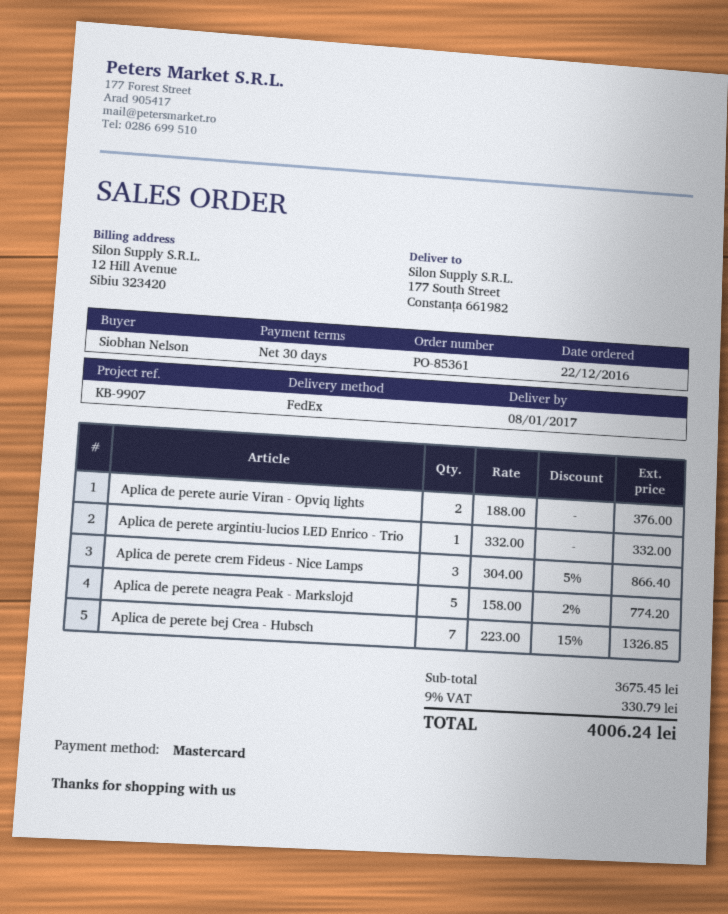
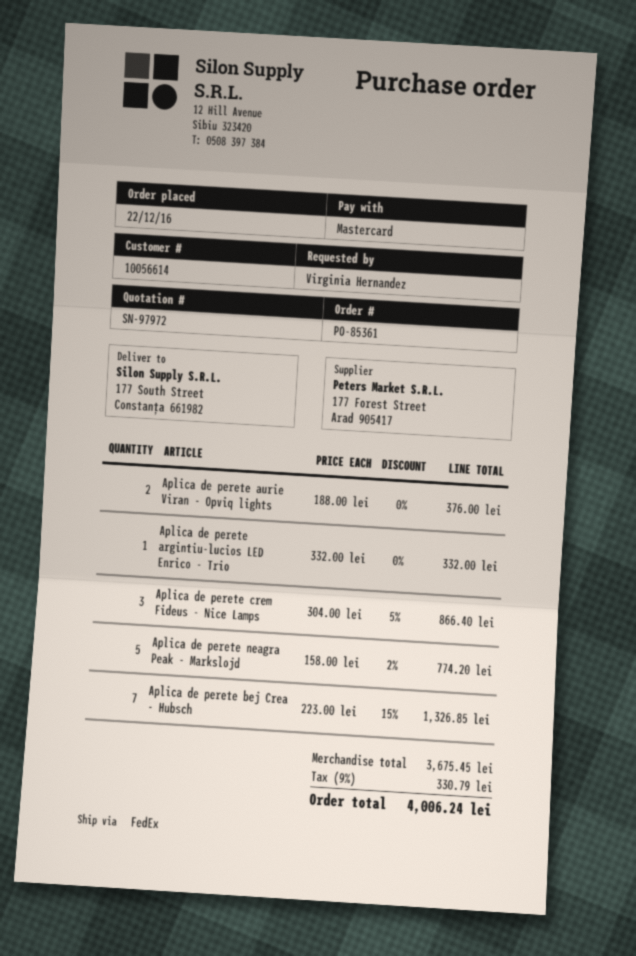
ordered by: Siobhan Nelson -> Virginia Hernandez

